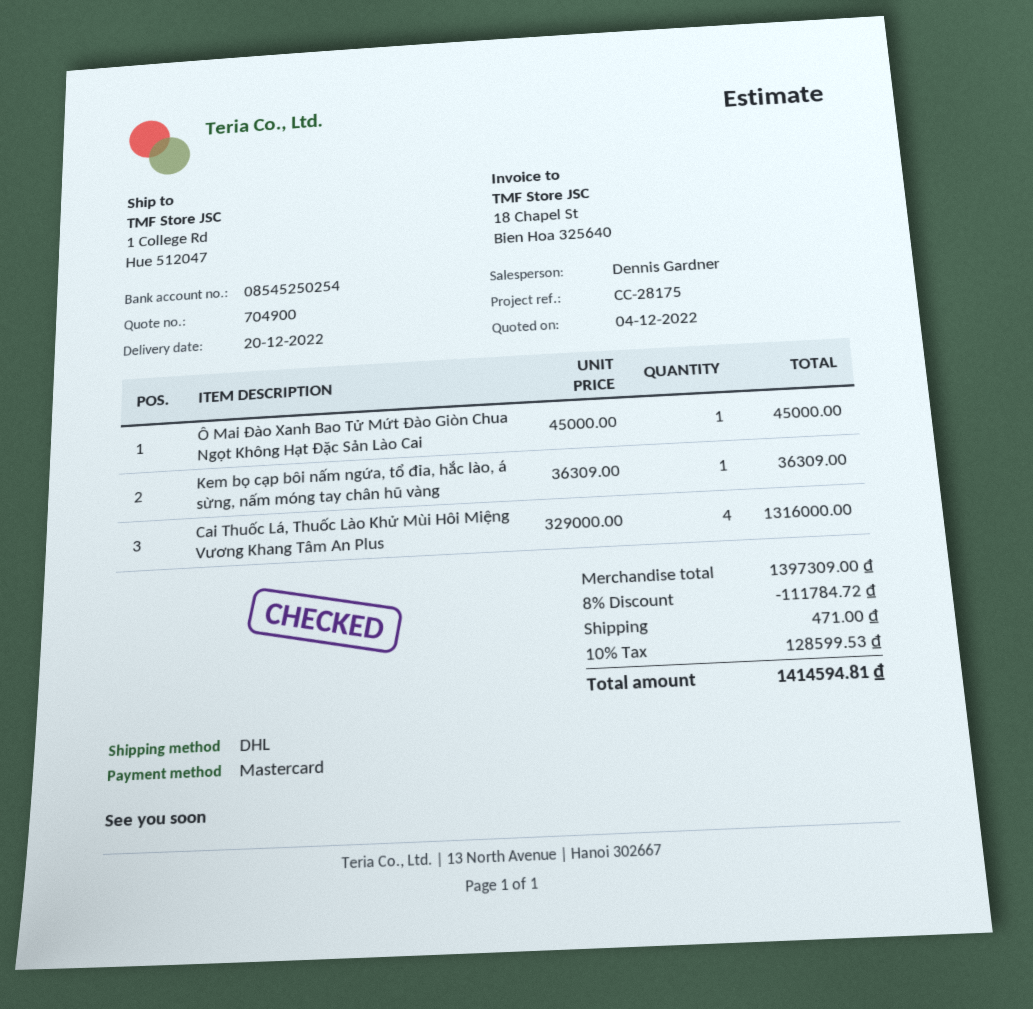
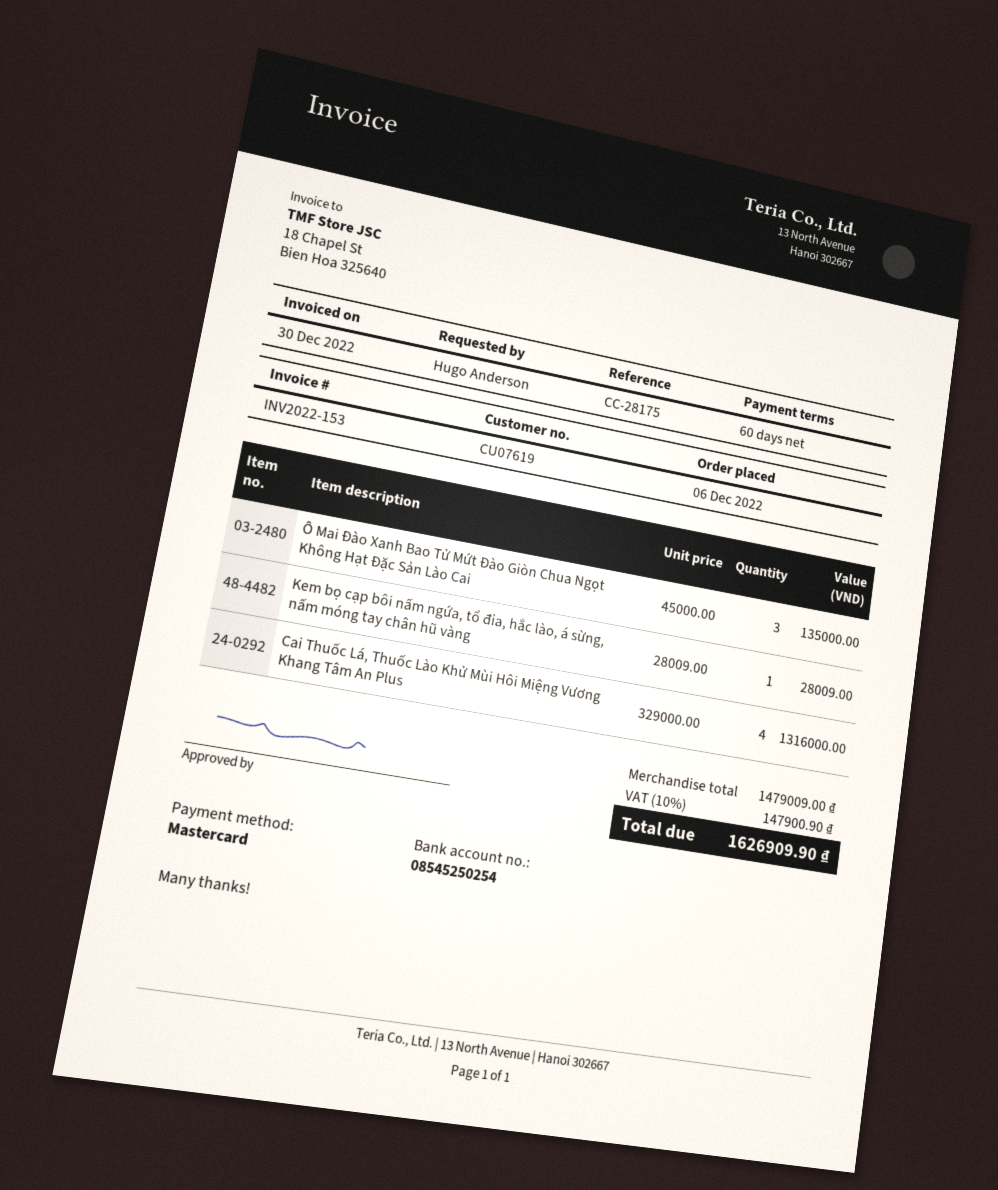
Ô Mai Đào Xanh Bao Tử Mứt Đào Giòn Chua Ngọt Không Hạt Đặc Sản Lào Cai: 1 x 45000.00 = 45000.00 -> 3 x 45000.00 = 135000.00
Kem bọ cạp bôi nấm ngứa, tổ đỉa, hắc lào, á sừng, nấm móng tay chân hũ vàng: 1 x 36309.00 = 36309.00 -> 1 x 28009.00 = 28009.00
subtotal: 1397309.00 -> 1479009.00
discount: 8% = 111784.72 -> none
shipping: 471.00 -> none
tax: 10% = 128599.53 -> 10% = 147900.90
total: 1414594.81 -> 1626909.90

